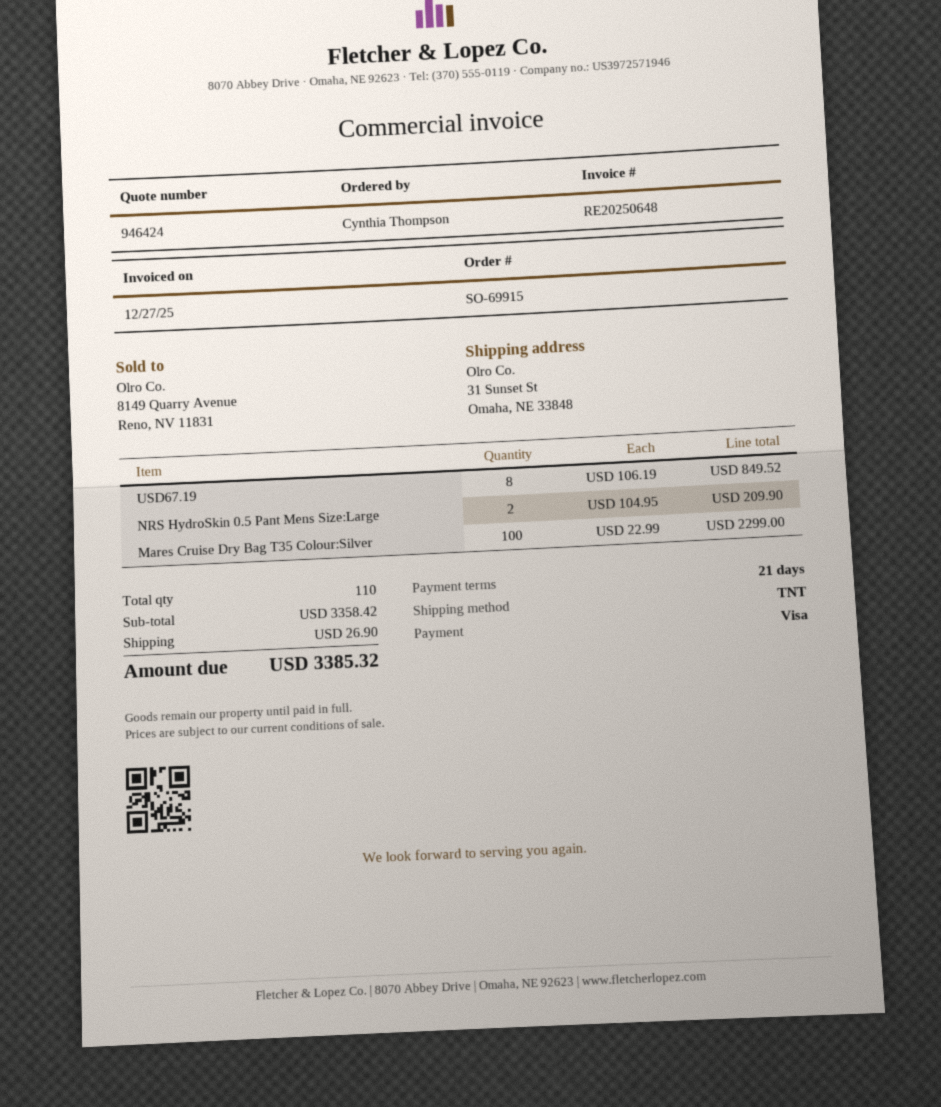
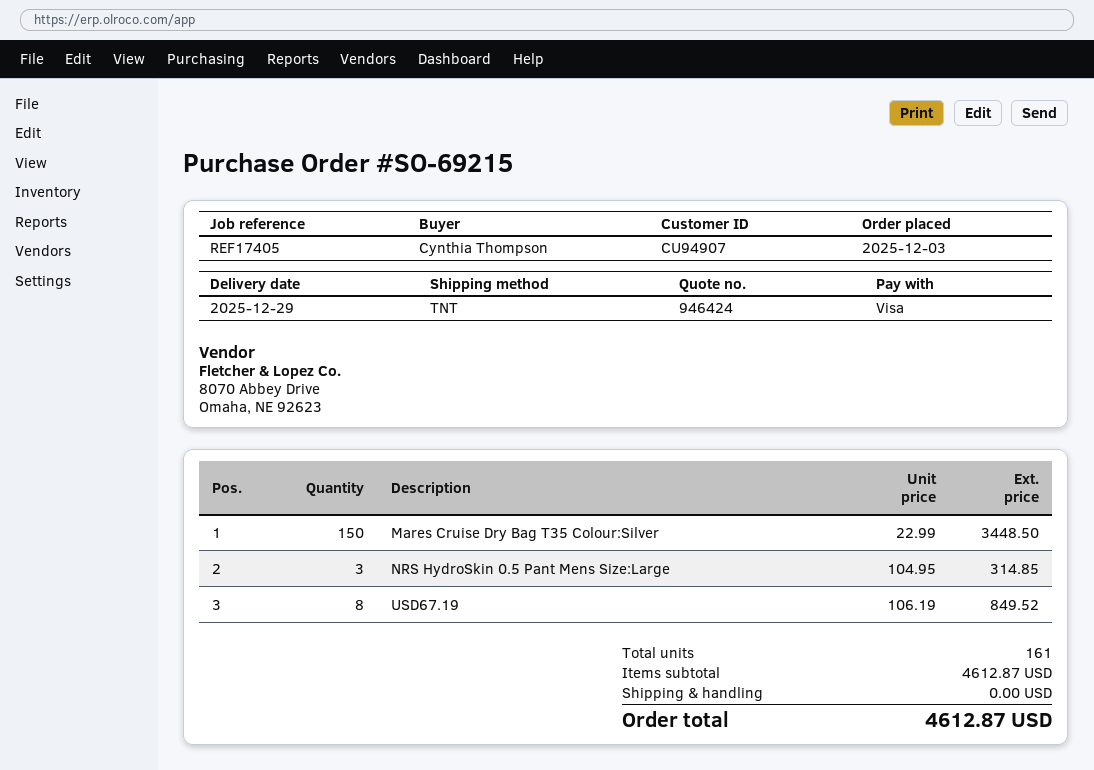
order number: SO-69915 -> SO-69215
NRS HydroSkin 0.5 Pant Mens Size:Large: 2 x 104.95 = 209.90 -> 3 x 104.95 = 314.85
Mares Cruise Dry Bag T35 Colour:Silver: 100 x 22.99 = 2299.00 -> 150 x 22.99 = 3448.50
total quantity: 110 -> 161
subtotal: 3358.42 -> 4612.87
shipping: 26.90 -> 0.00
total: 3385.32 -> 4612.87

